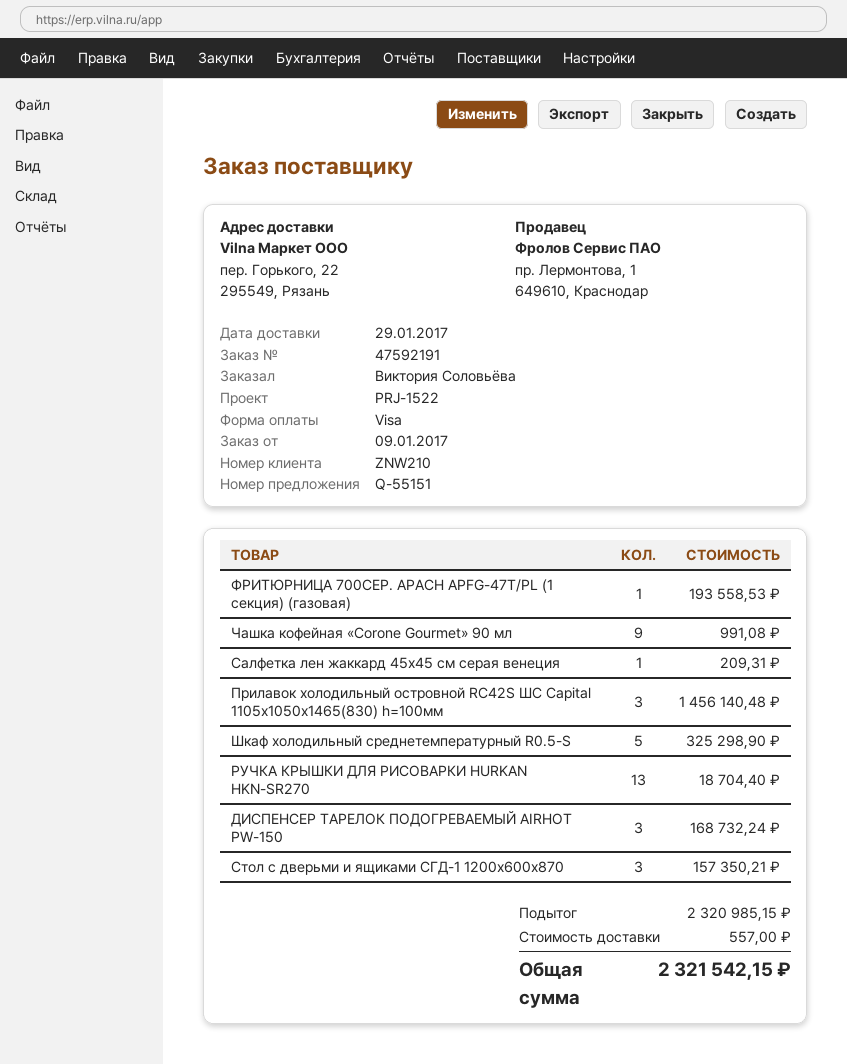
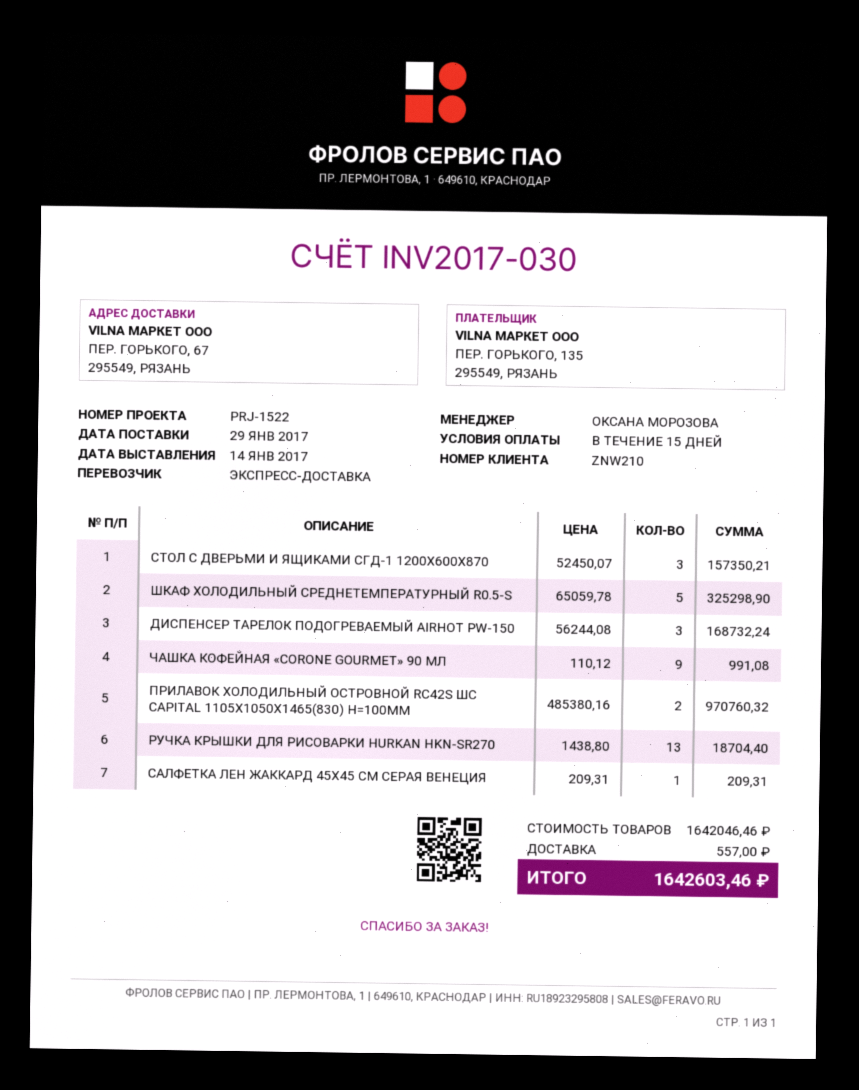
ship to: пер. Горького, 22, 295549, Рязань -> ПЕР. ГОРЬКОГО, 67, 295549, РЯЗАНЬ
ФРИТЮРНИЦА 700СЕР. APACH APFG-47T/PL (1 секция) (газовая): 1 for 193558.53 -> none
Прилавок холодильный островной RC42S ШС Capital 1105x1050x1465(830) h=100мм: 3 for 1456140.48 -> 2 for 970760.32
subtotal: 2320985.15 -> 1642046.46
total: 2321542.15 -> 1642603.46

